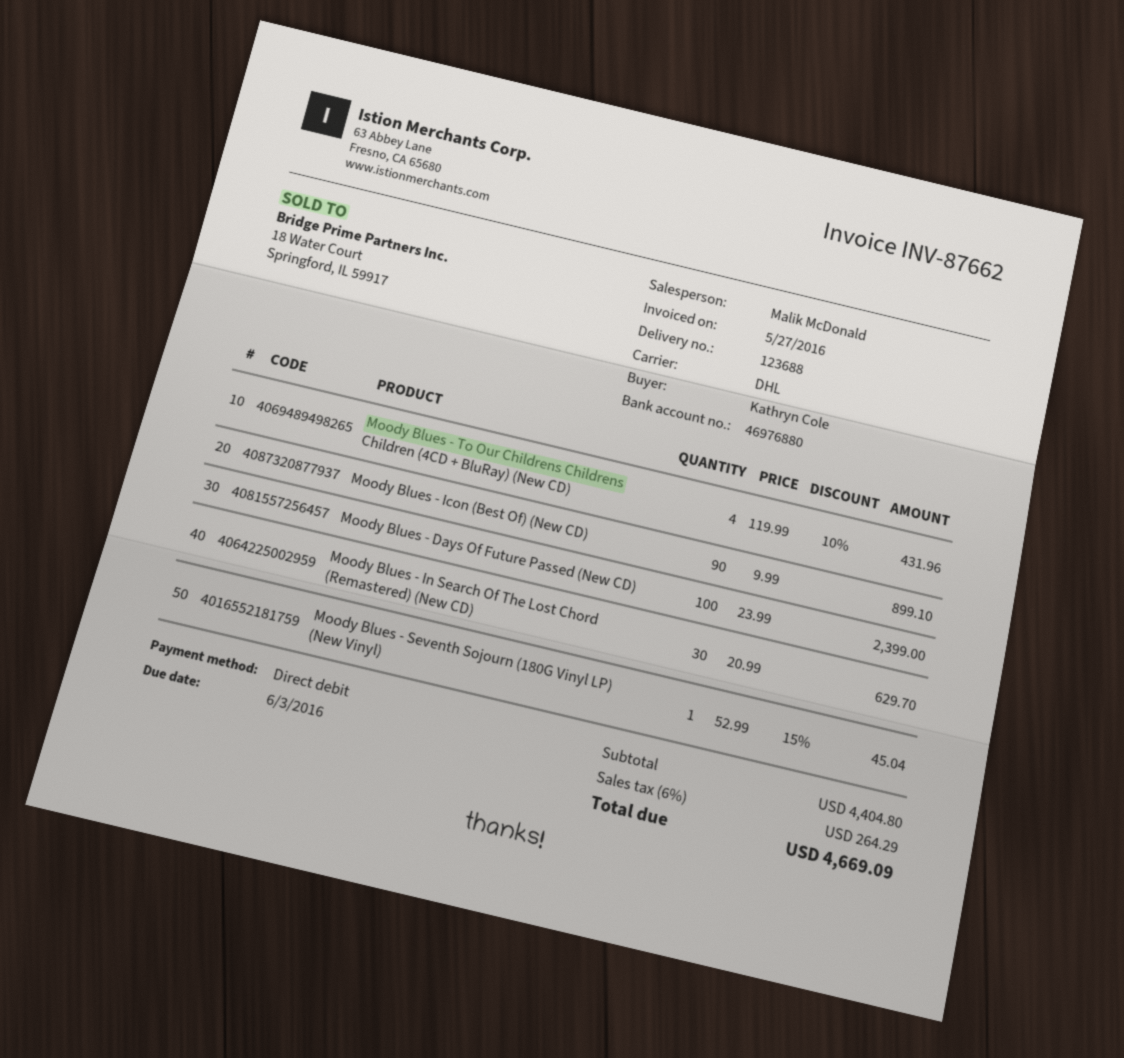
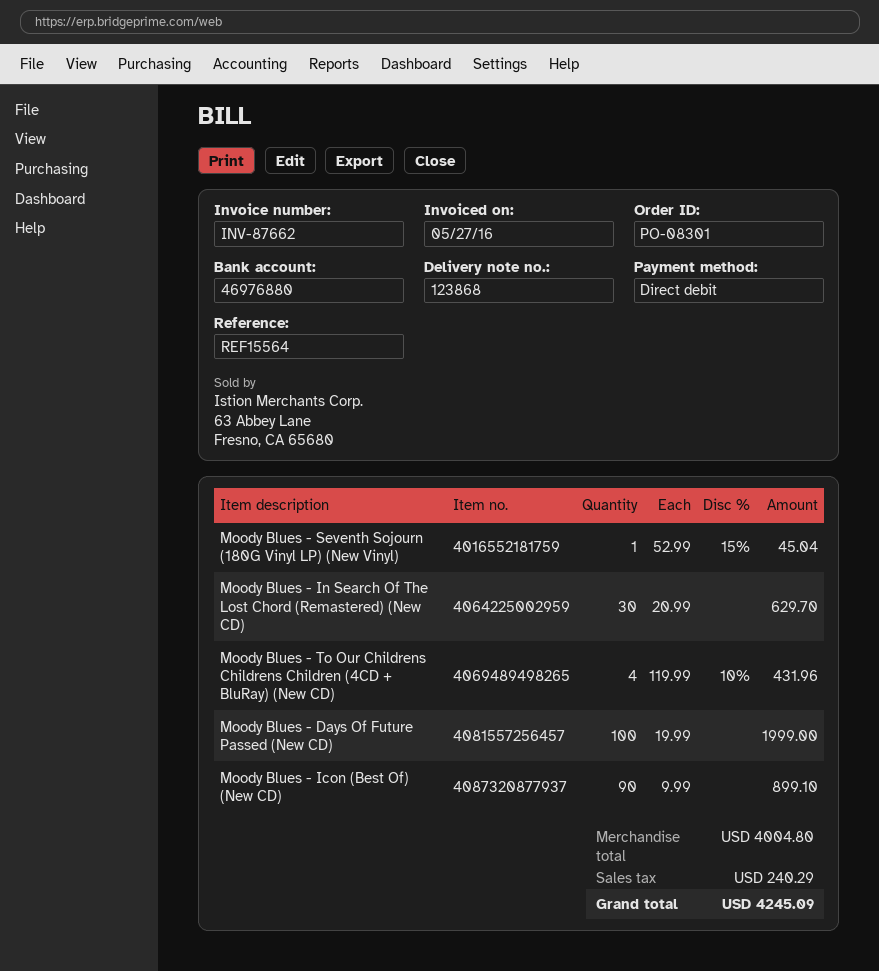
delivery note number: 123688 -> 123868
Moody Blues - Days Of Future Passed (New CD): 100 x 23.99 = 2399.00 -> 100 x 19.99 = 1999.00
subtotal: 4404.80 -> 4004.80
tax: 264.29 -> 240.29
total: 4669.09 -> 4245.09

